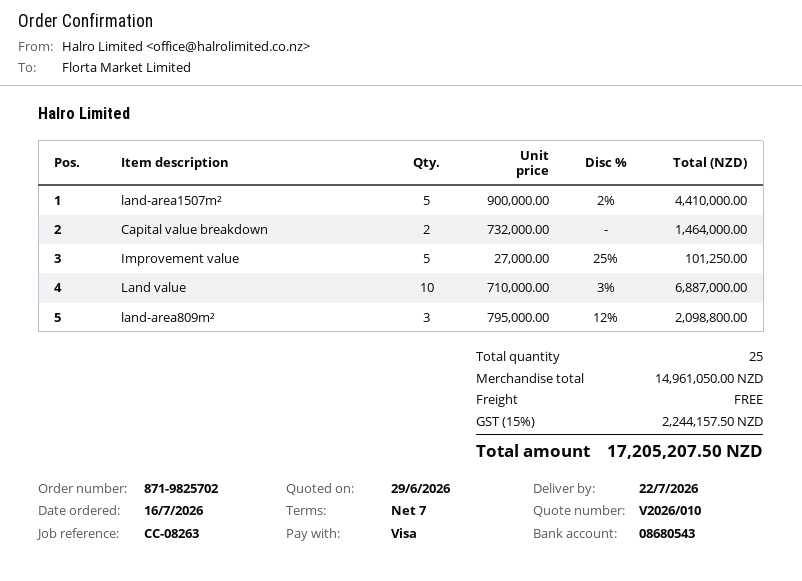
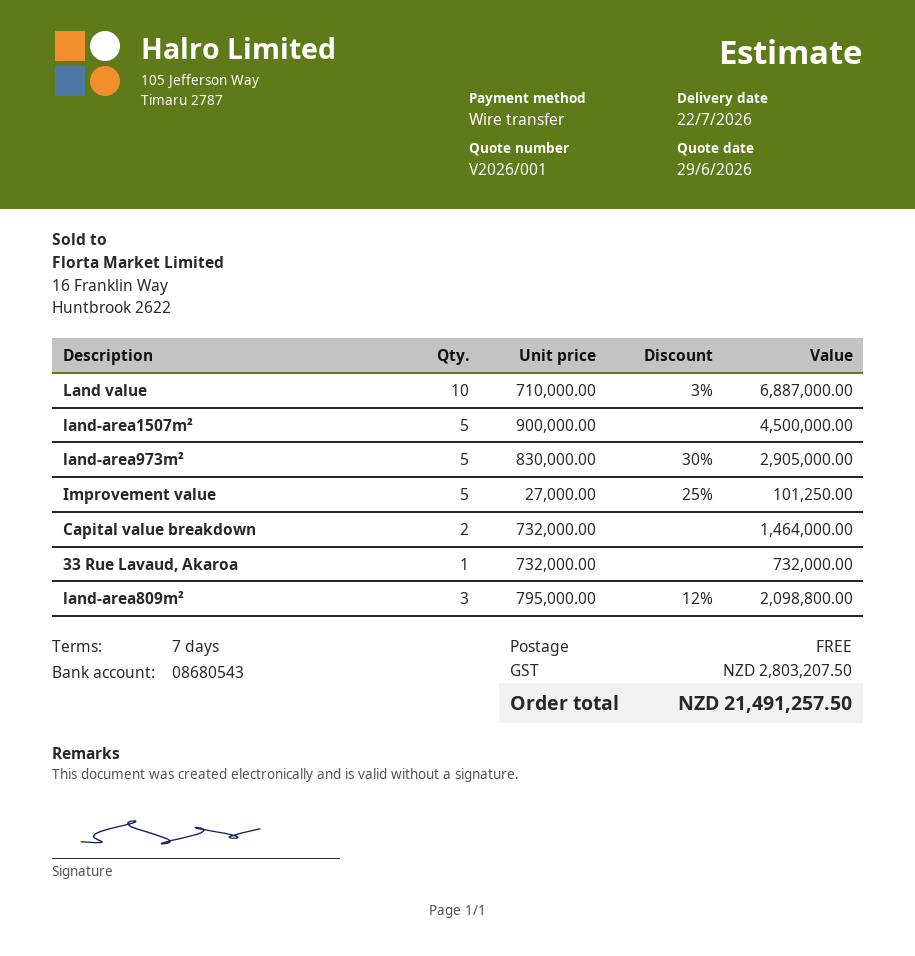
quote number: V2026/010 -> V2026/001
payment method: Visa -> bank transfer
land-area1507m²: 5 x 900000.00 - 2% = 4410000.00 -> 5 x 900000.00 = 4500000.00
land-area973m²: none -> 5 x 830000.00 - 30% = 2905000.00
33 Rue Lavaud, Akaroa: none -> 1 x 732000.00 = 732000.00
tax: 2244157.50 -> 2803207.50
total: 17205207.50 -> 21491257.50

